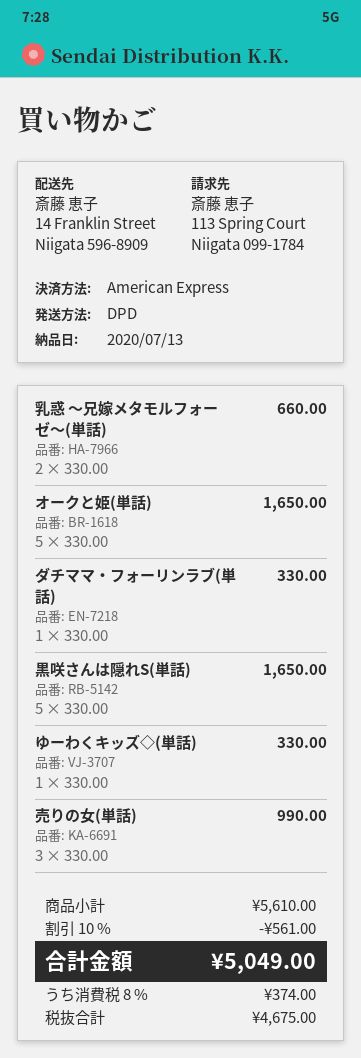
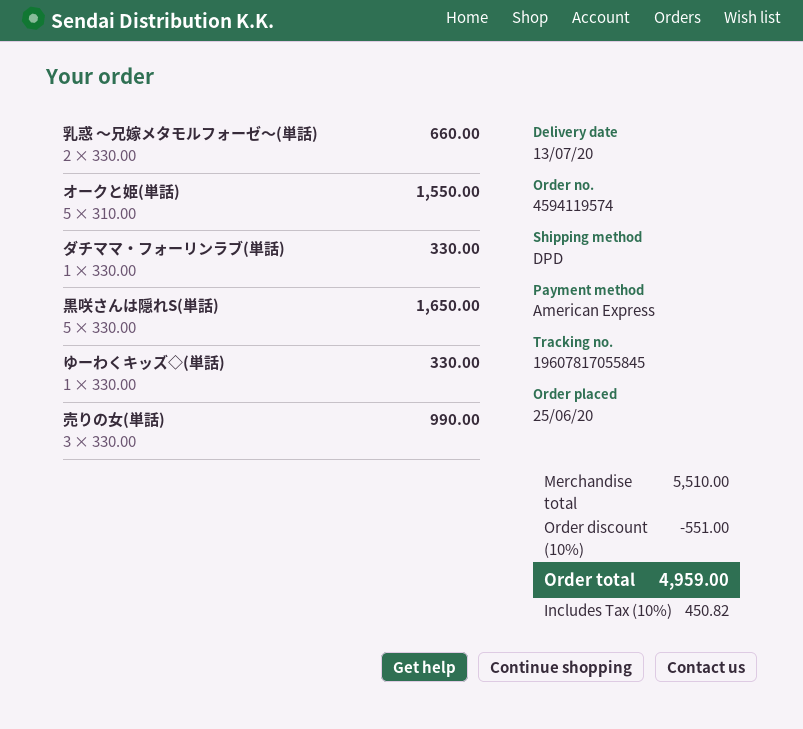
オークと姫(単話): 5 x 330.00 = 1650.00 -> 5 x 310.00 = 1550.00
subtotal: 5610.00 -> 5510.00
discount: 10% = 561.00 -> 10% = 551.00
tax: 8% = 374.00 -> 10% = 450.82
total: 5049.00 -> 4959.00

